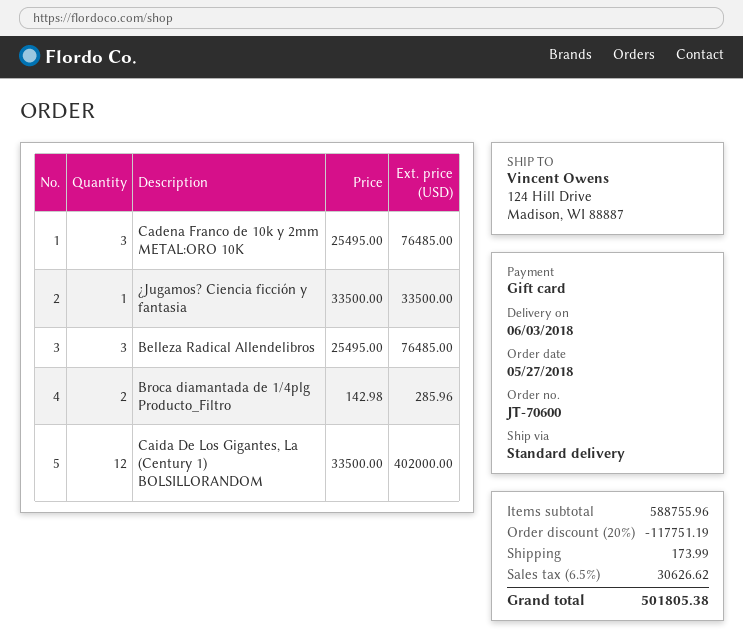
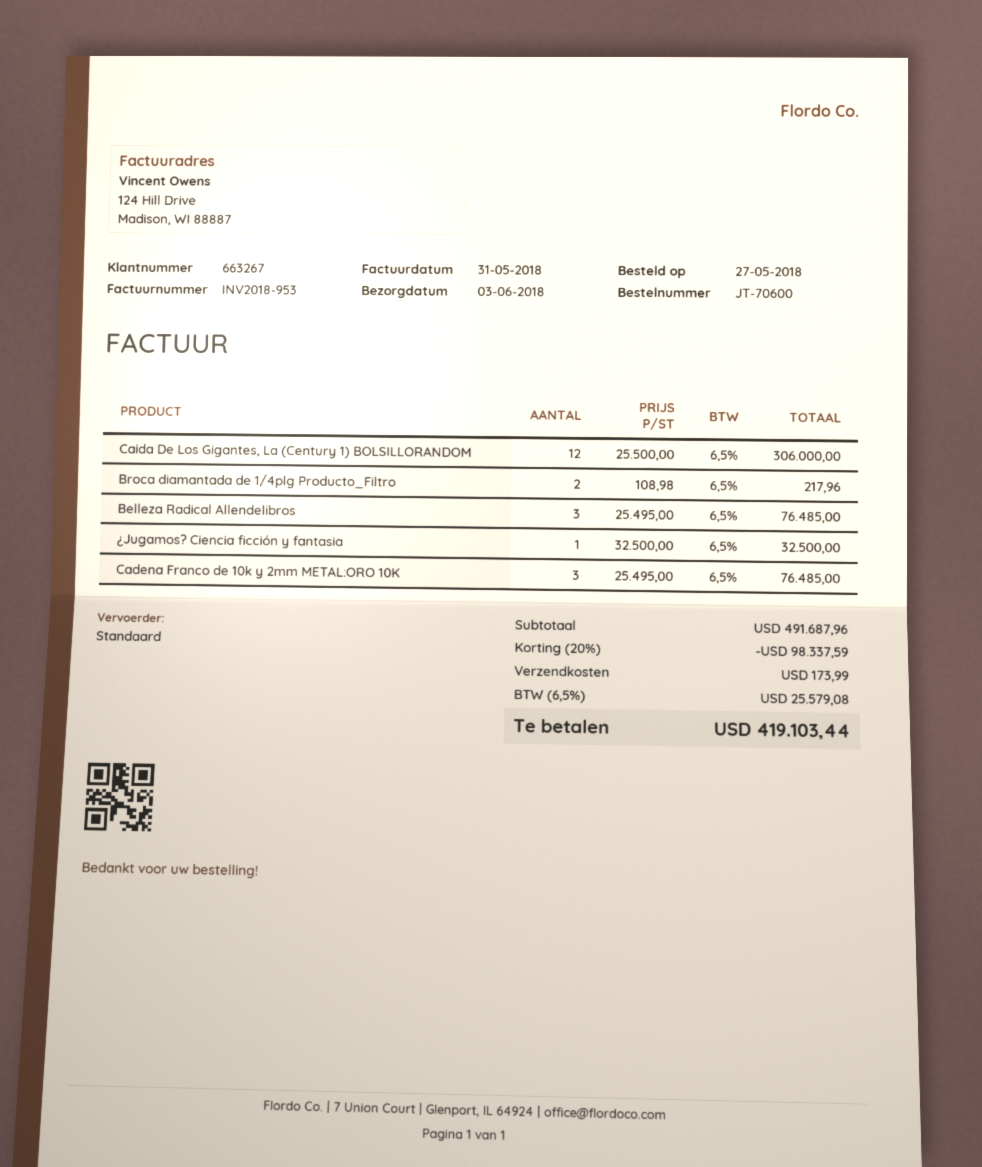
¿Jugamos? Ciencia ficción y fantasia: 1 x 33500.00 = 33500.00 -> 1 x 32500.00 = 32500.00
Broca diamantada de 1/4plg Producto_Filtro: 2 x 142.98 = 285.96 -> 2 x 108.98 = 217.96
Caida De Los Gigantes, La (Century 1) BOLSILLORANDOM: 12 x 33500.00 = 402000.00 -> 12 x 25500.00 = 306000.00
subtotal: 588755.96 -> 491687.96
discount: 20% = 117751.19 -> 20% = 98337.59
tax: 6.5% = 30626.62 -> 6.5% = 25579.08
total: 501805.38 -> 419103.44

